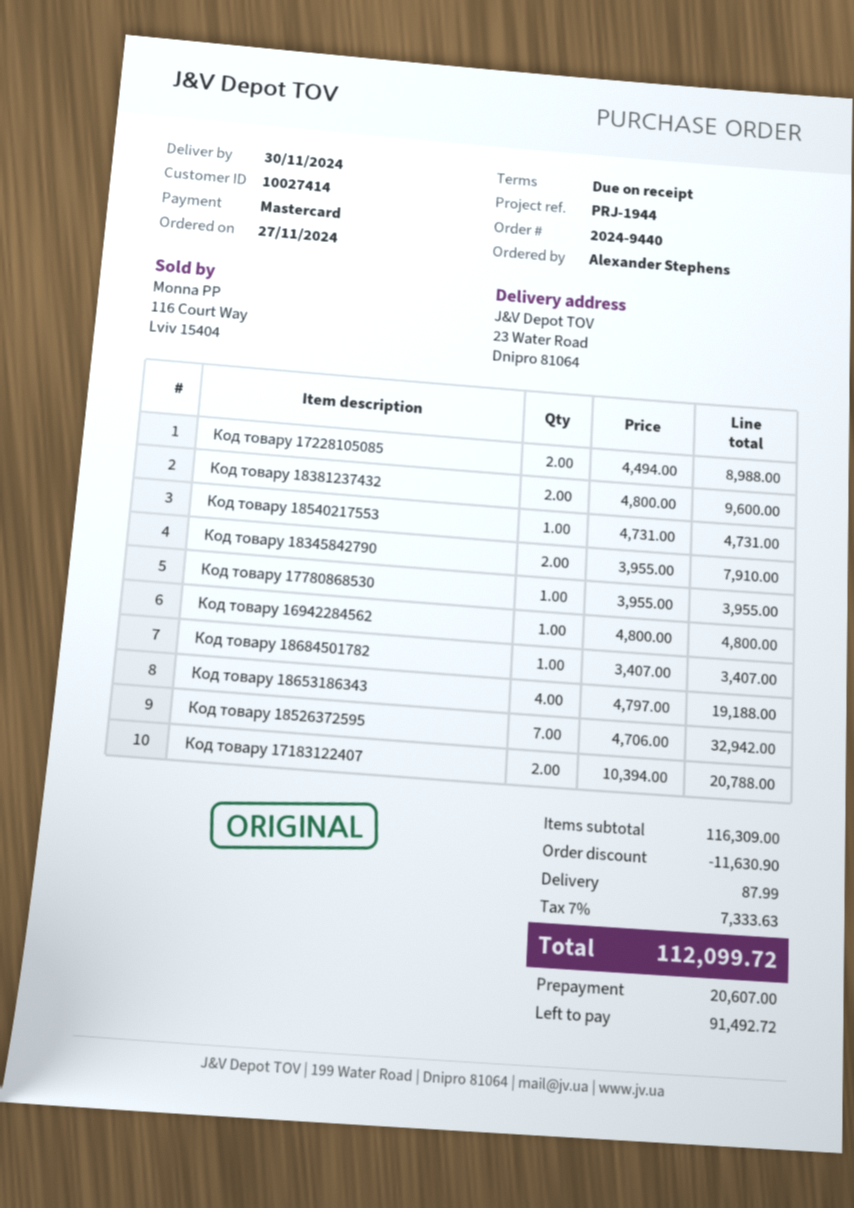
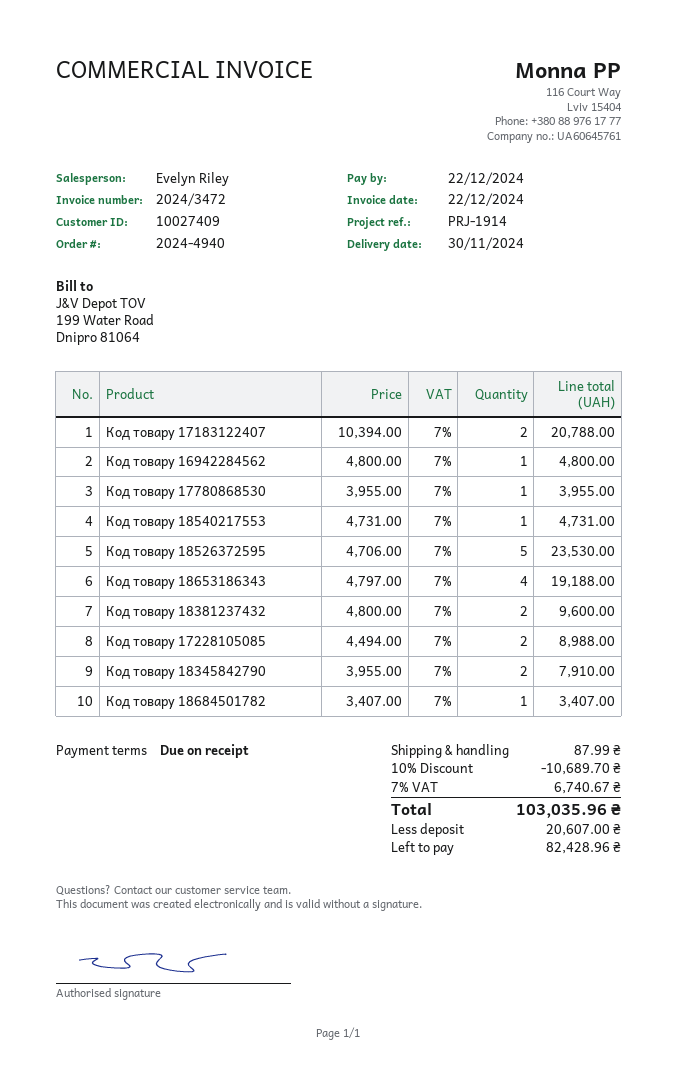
order number: 2024-9440 -> 2024-4940
customer number: 10027414 -> 10027409
reference: PRJ-1944 -> PRJ-1914
Код товару 18526372595: 7 x 4706.00 = 32942.00 -> 5 x 4706.00 = 23530.00
discount: 11630.90 -> 10689.70
tax: 7% = 7333.63 -> 7% = 6740.67
total: 112099.72 -> 103035.96
balance: 91492.72 -> 82428.96

